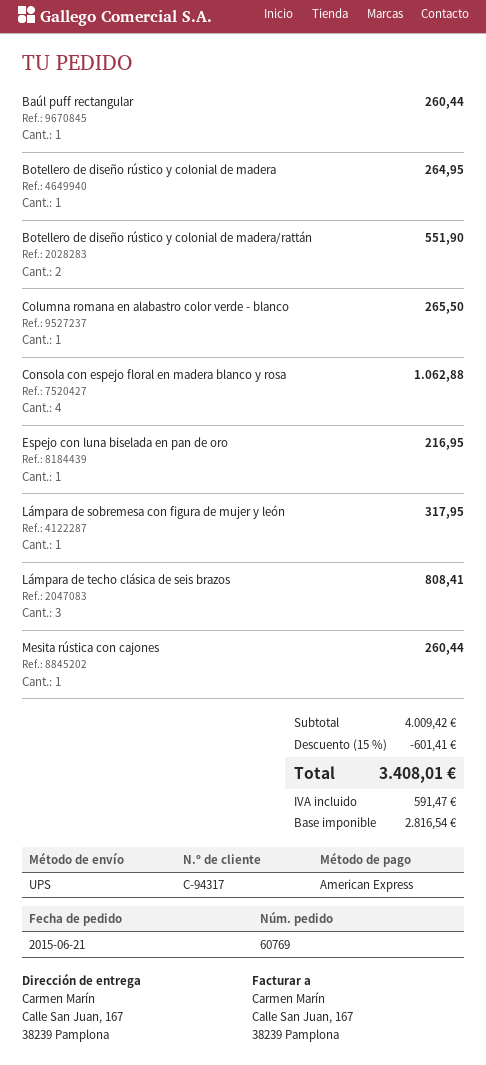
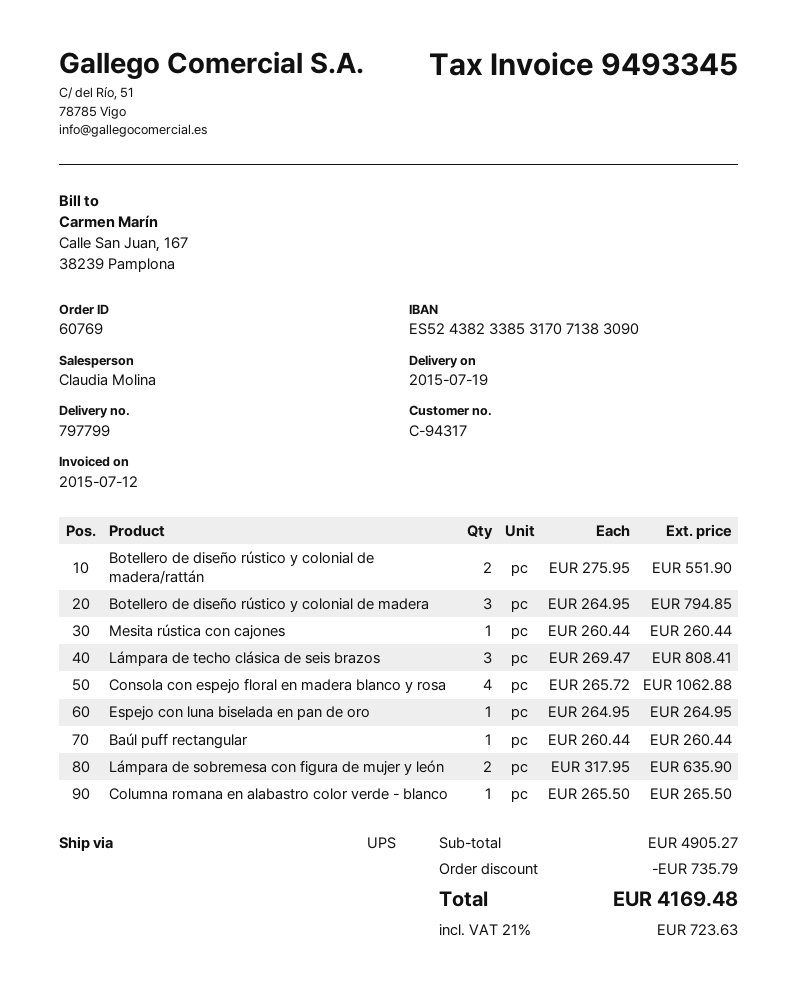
Botellero de diseño rústico y colonial de madera: 1 for 264.95 -> 3 for 794.85
Espejo con luna biselada en pan de oro: 1 for 216.95 -> 1 for 264.95
Lámpara de sobremesa con figura de mujer y león: 1 for 317.95 -> 2 for 635.90
subtotal: 4009.42 -> 4905.27
discount: 601.41 -> 735.79
tax: 591.47 -> 723.63
total: 3408.01 -> 4169.48

